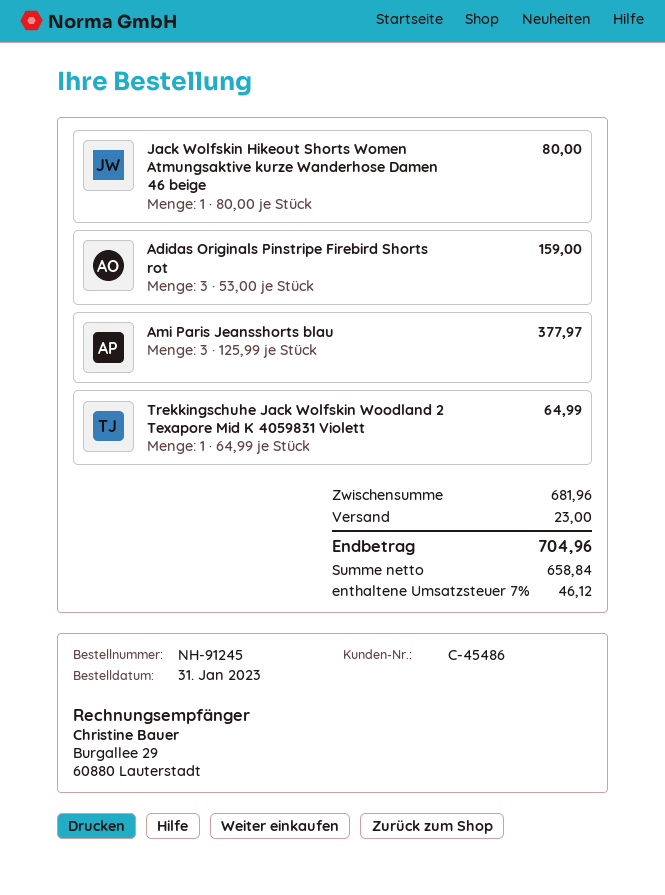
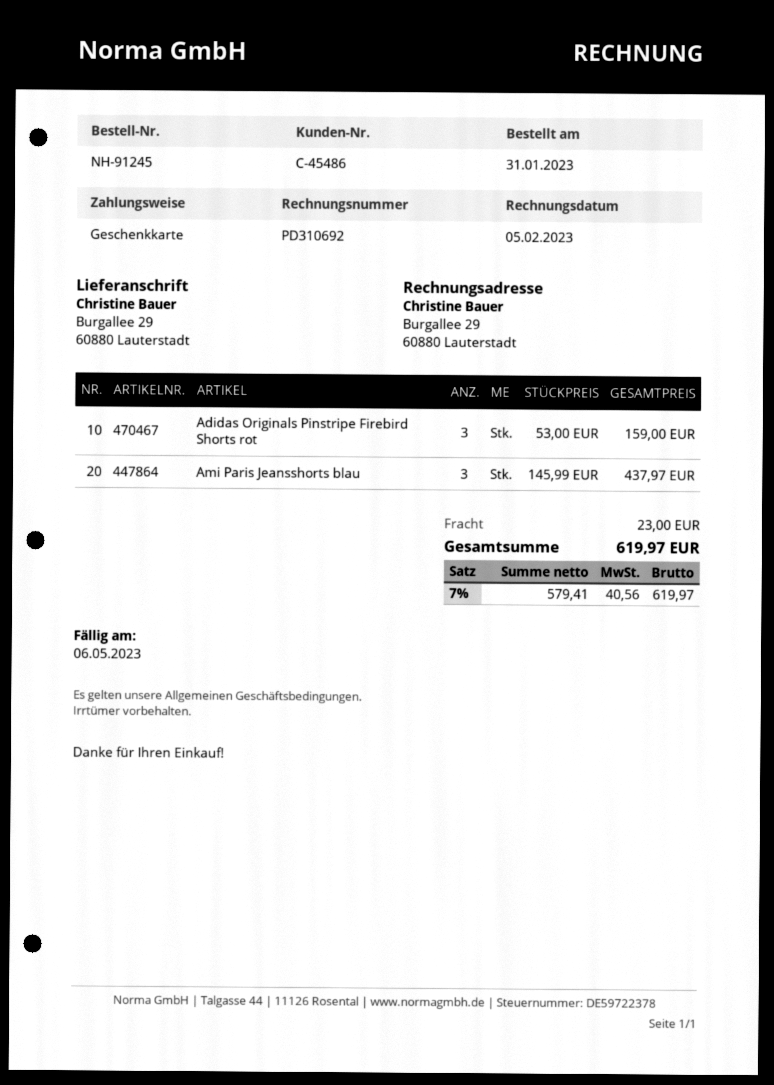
Jack Wolfskin Hikeout Shorts Women Atmungsaktive kurze Wanderhose Damen 46 beige: 1 x 80.00 = 80.00 -> none
Ami Paris Jeansshorts blau: 3 x 125.99 = 377.97 -> 3 x 145.99 = 437.97
Trekkingschuhe Jack Wolfskin Woodland 2 Texapore Mid K 4059831 Violett: 1 x 64.99 = 64.99 -> none
net: 658.84 -> 579.41
tax: 7% = 46.12 -> 7% = 40.56
total: 704.96 -> 619.97

